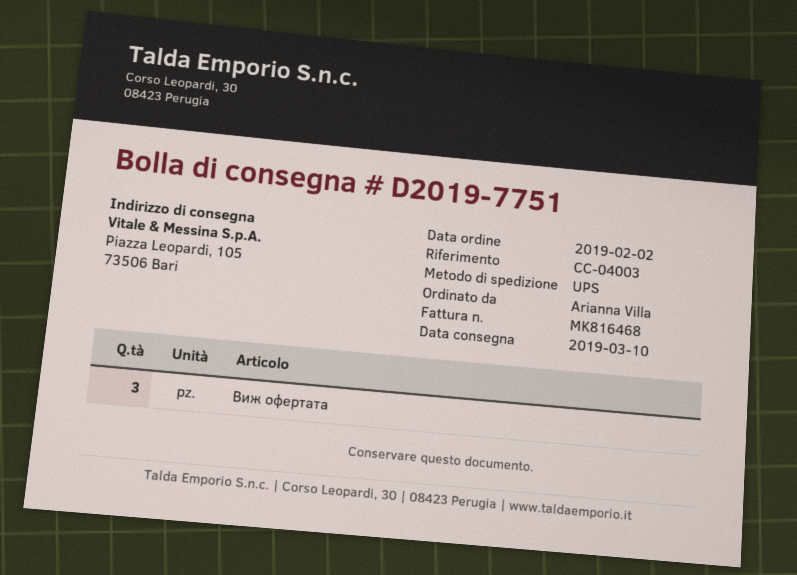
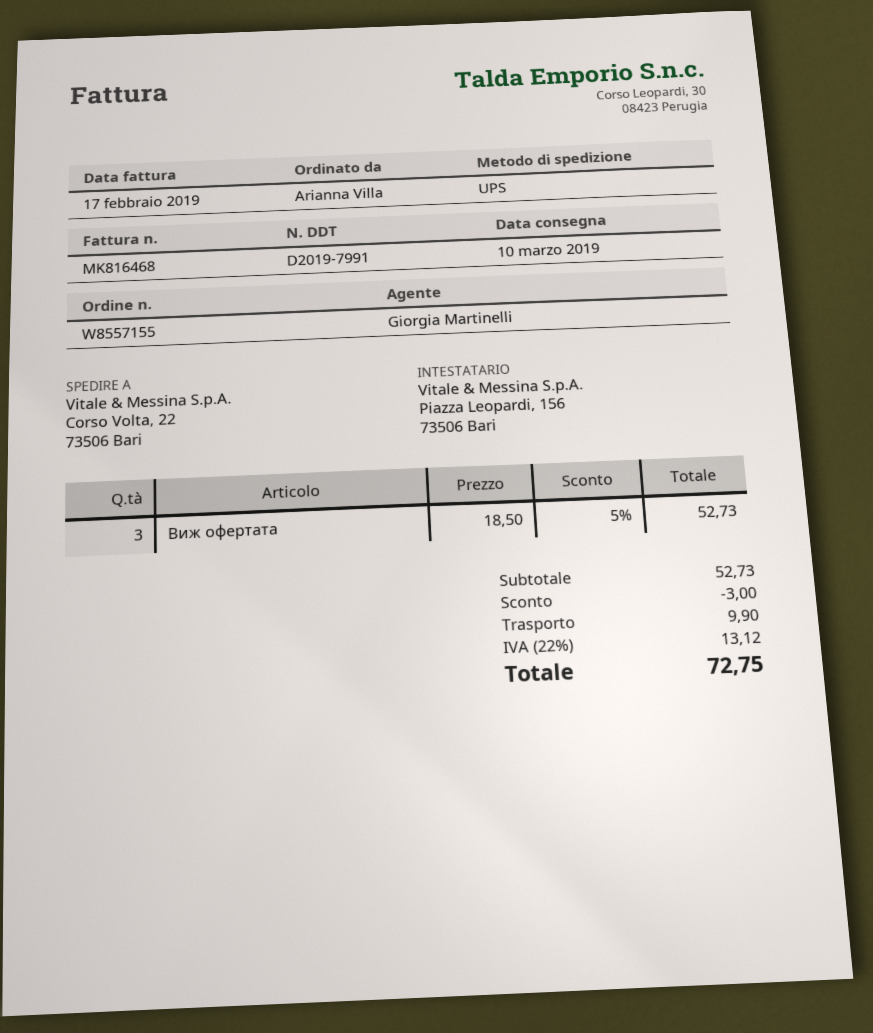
delivery note number: D2019-7751 -> D2019-7991
ship to: Piazza Leopardi, 105, 73506 Bari -> Corso Volta, 22, 73506 Bari

